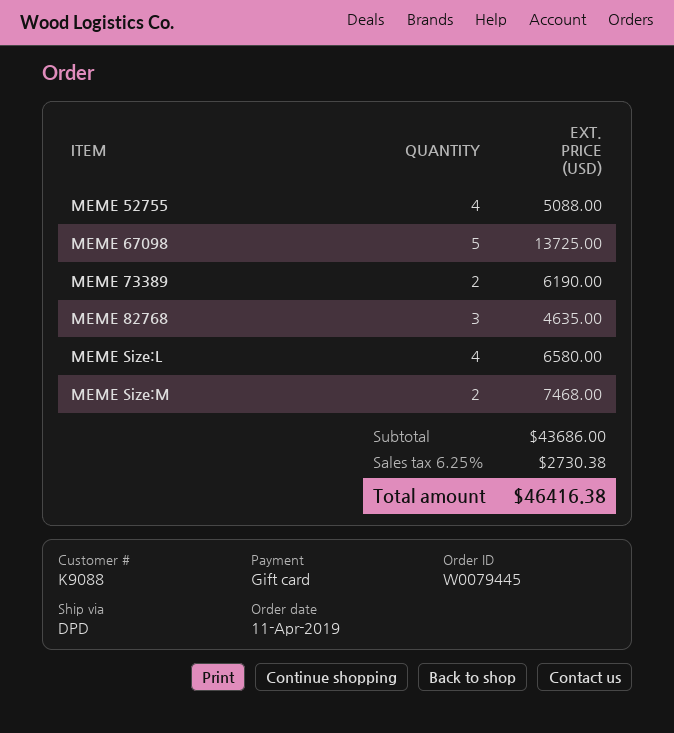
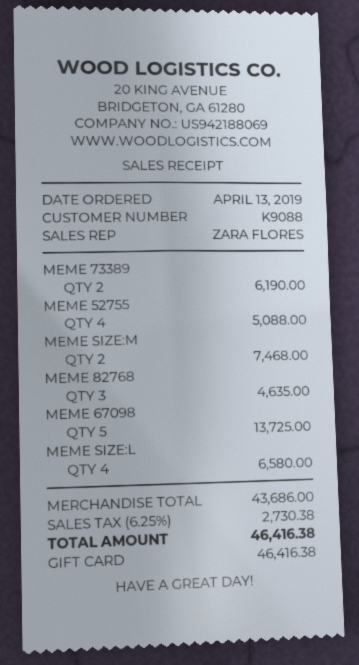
order date: 2019-04-11 -> 2019-04-13

